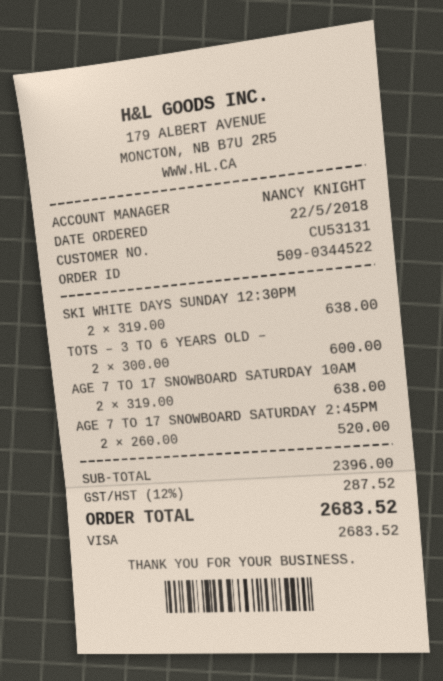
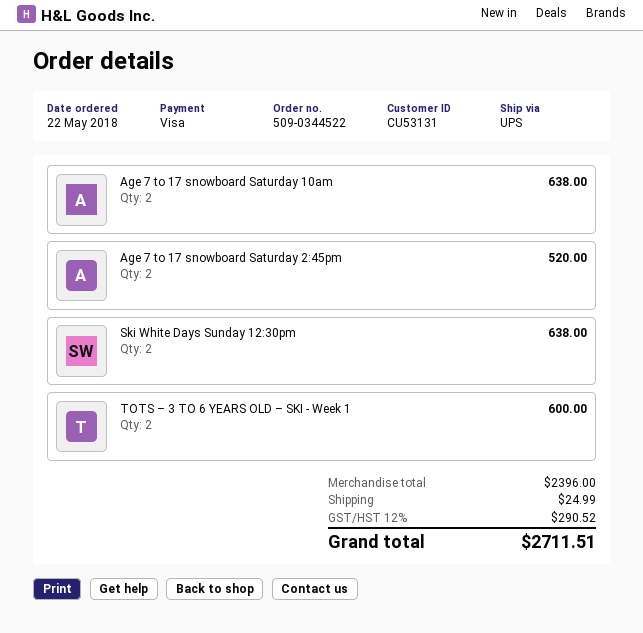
shipping: none -> 24.99
tax: 12% = 287.52 -> 12% = 290.52
total: 2683.52 -> 2711.51

